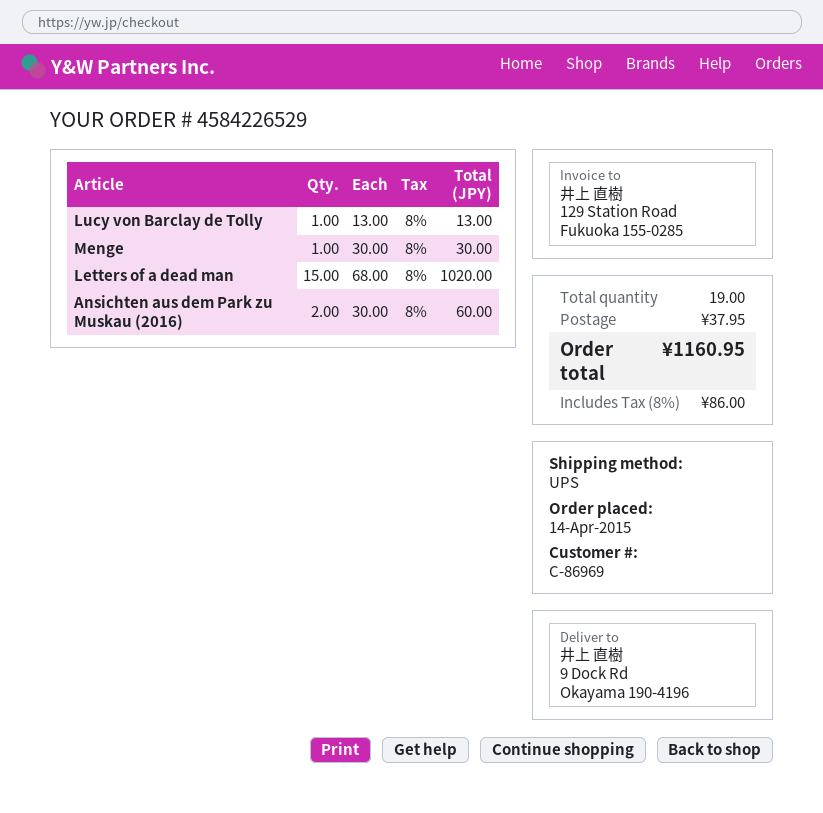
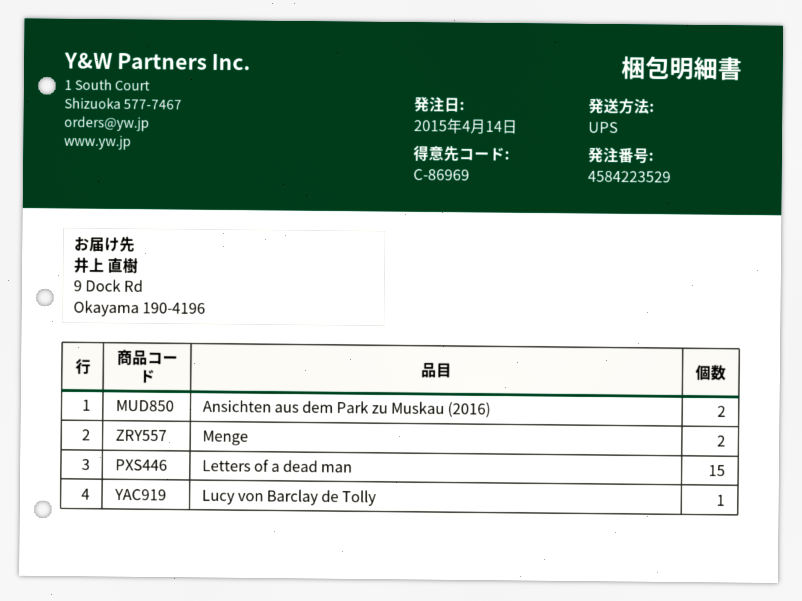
order number: 4584226529 -> 4584223529
Menge: 1 -> 2

